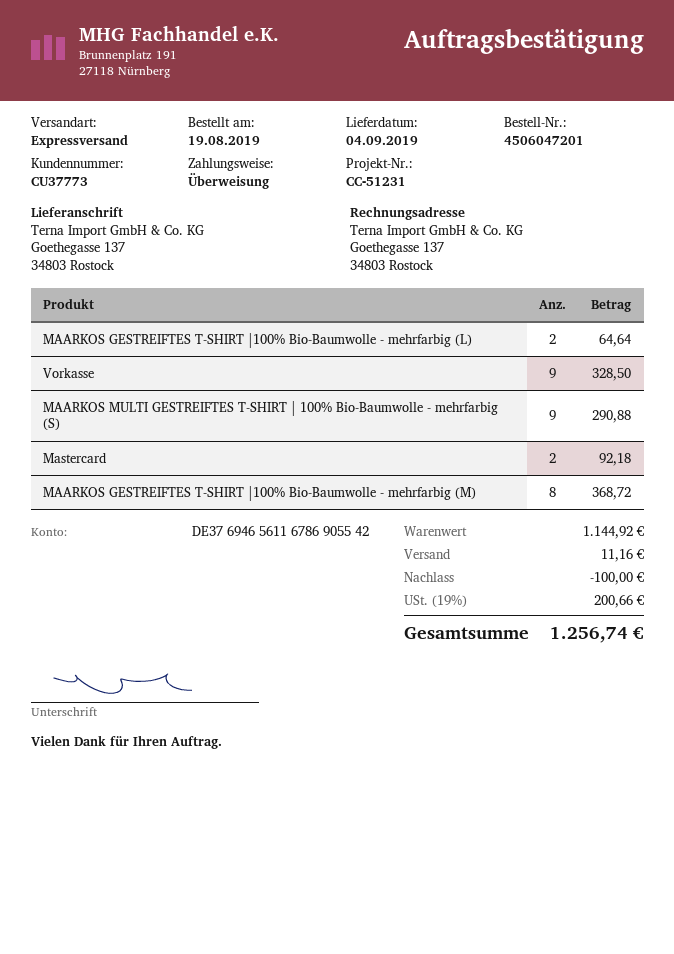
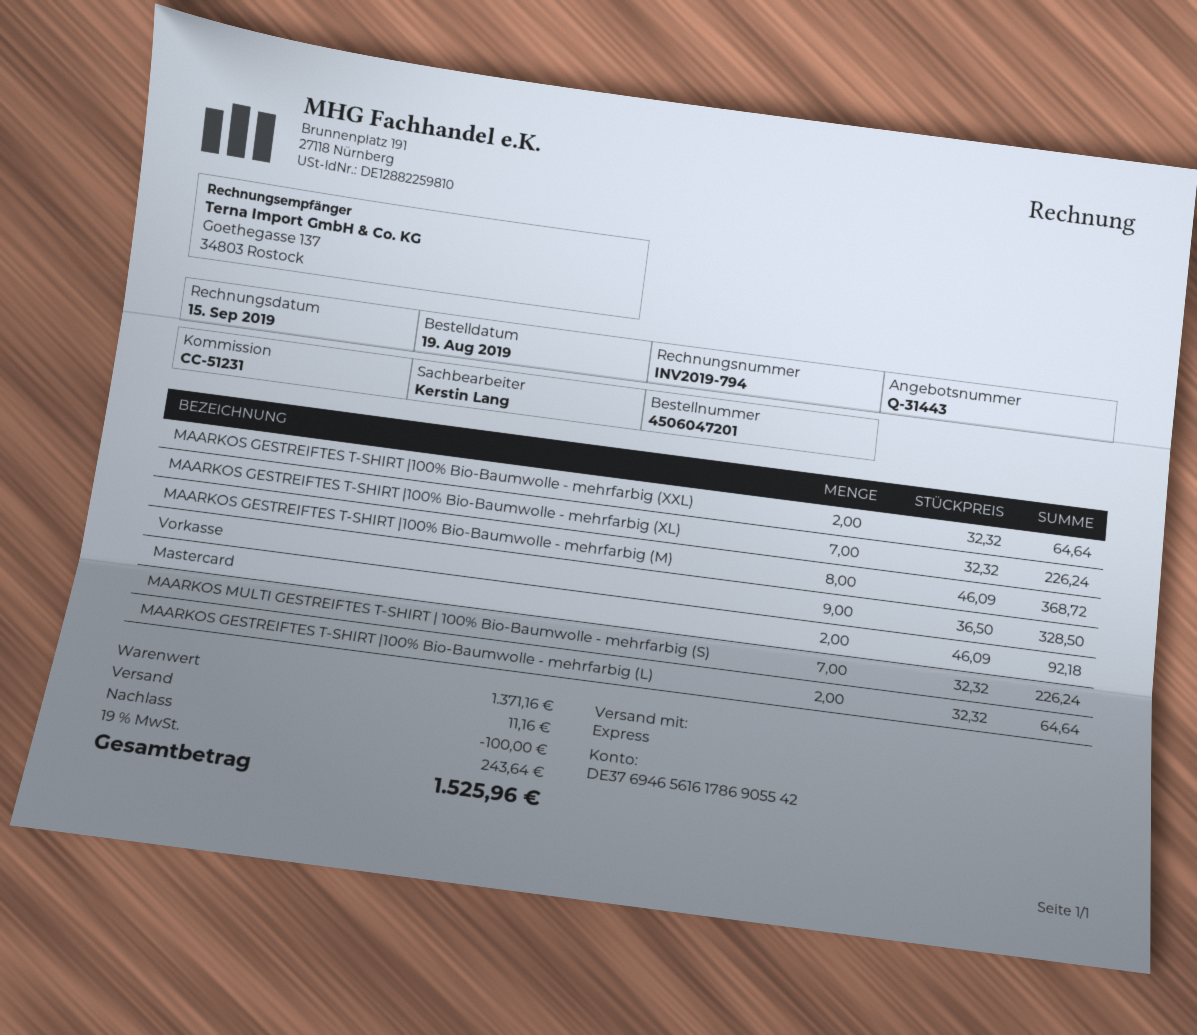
bank account: DE37694656116786905542 -> DE37694656161786905542
MAARKOS MULTI GESTREIFTES T-SHIRT | 100% Bio-Baumwolle - mehrfarbig (S): 9 for 290.88 -> 7 for 226.24
MAARKOS GESTREIFTES T-SHIRT |100% Bio-Baumwolle - mehrfarbig (XXL): none -> 2 for 64.64
MAARKOS GESTREIFTES T-SHIRT |100% Bio-Baumwolle - mehrfarbig (XL): none -> 7 for 226.24
subtotal: 1144.92 -> 1371.16
tax: 19% = 200.66 -> 19% = 243.64
total: 1256.74 -> 1525.96

